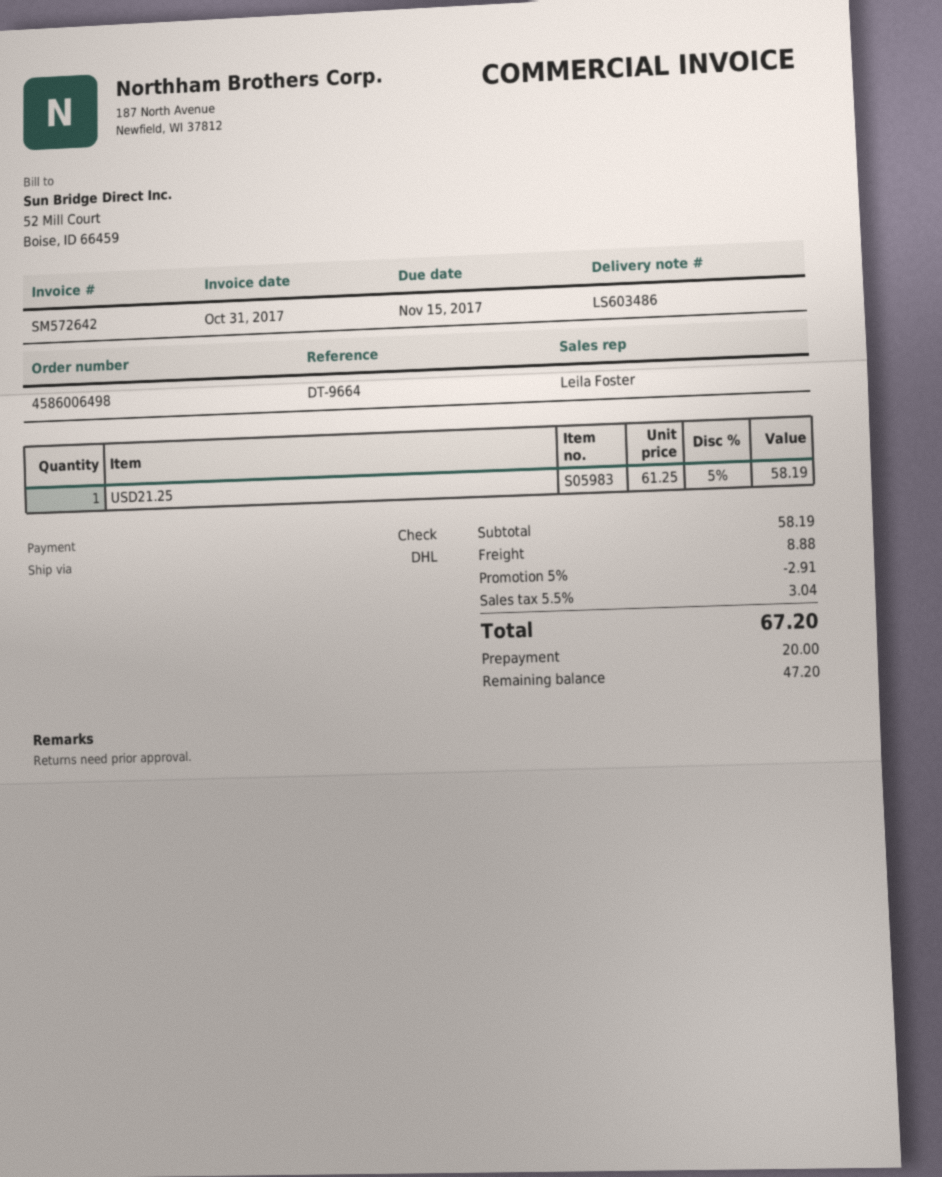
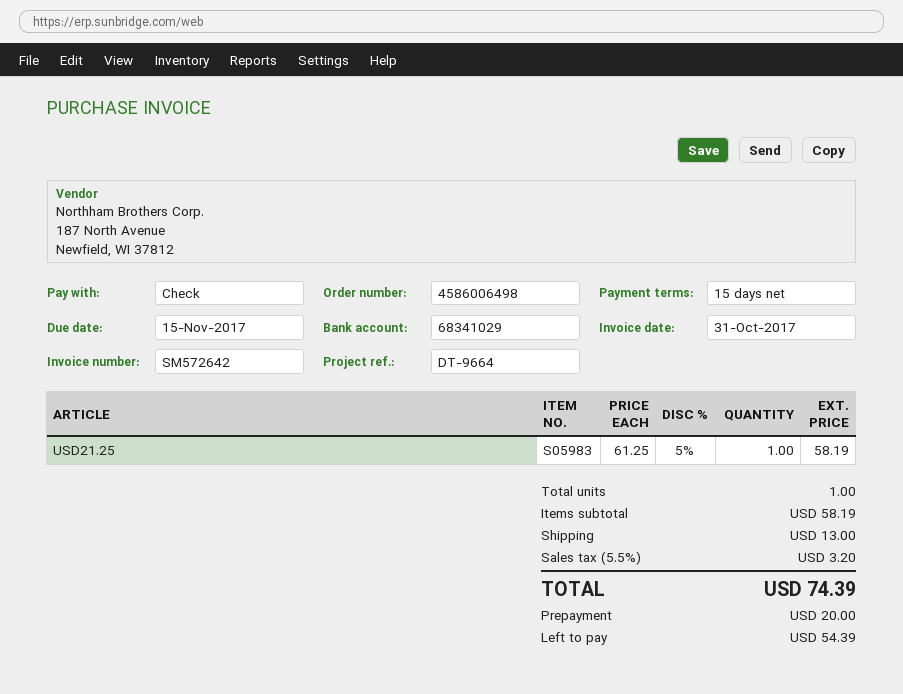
discount: 5% = 2.91 -> none
shipping: 8.88 -> 13.00
tax: 5.5% = 3.04 -> 5.5% = 3.20
total: 67.20 -> 74.39
balance: 47.20 -> 54.39

